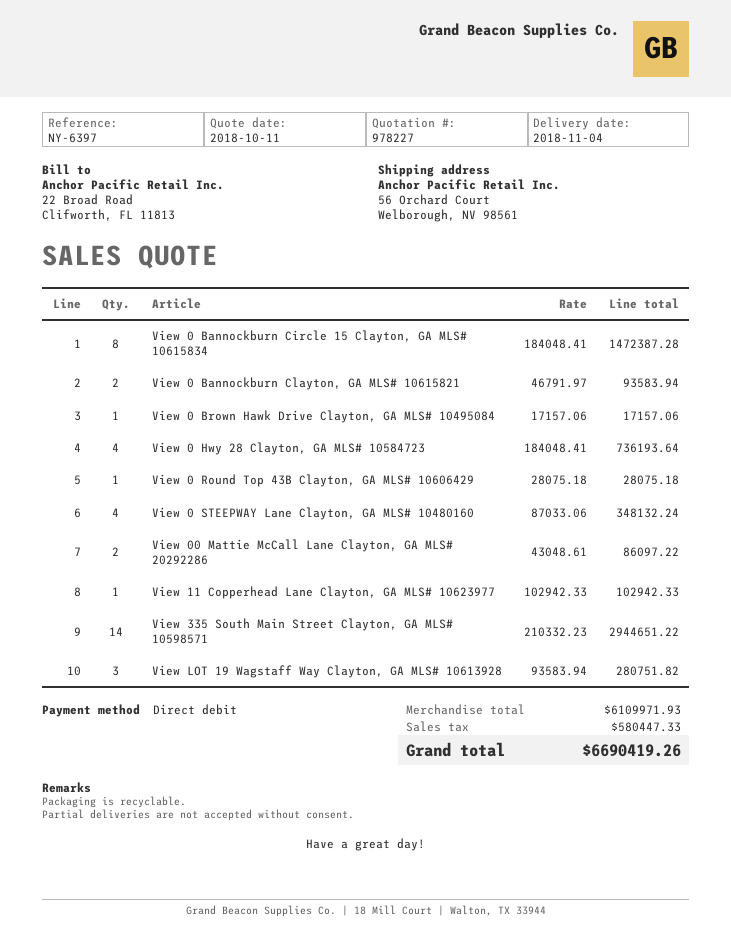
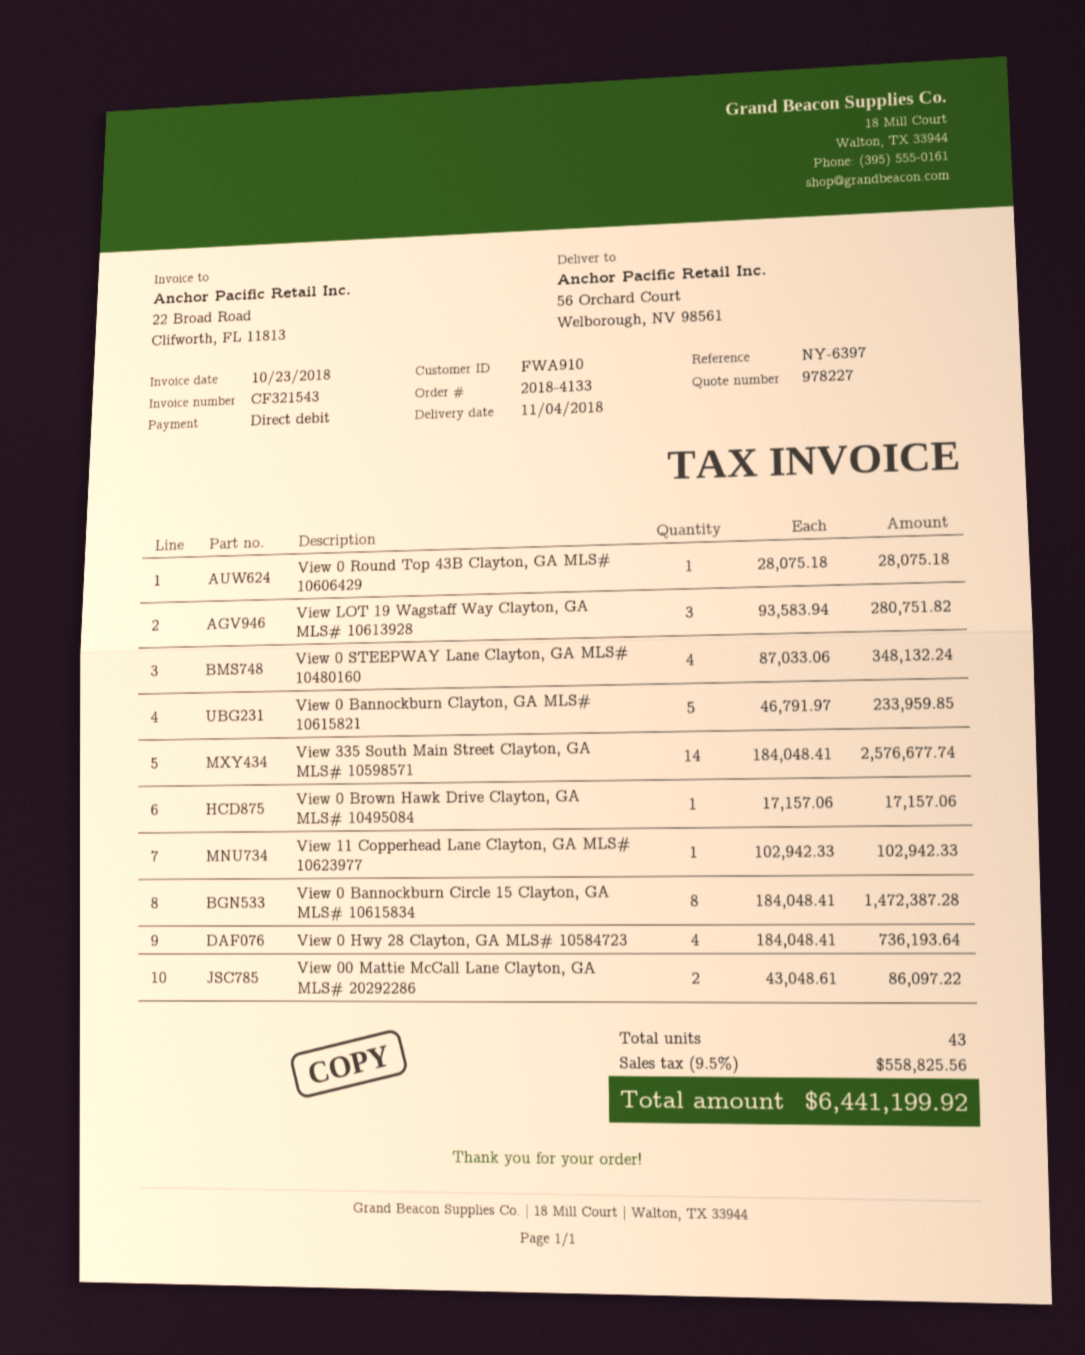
View 0 Bannockburn Clayton, GA MLS# 10615821: 2 x 46791.97 = 93583.94 -> 5 x 46791.97 = 233959.85
View 335 South Main Street Clayton, GA MLS# 10598571: 14 x 210332.23 = 2944651.22 -> 14 x 184048.41 = 2576677.74
tax: 580447.33 -> 558825.56
total: 6690419.26 -> 6441199.92

